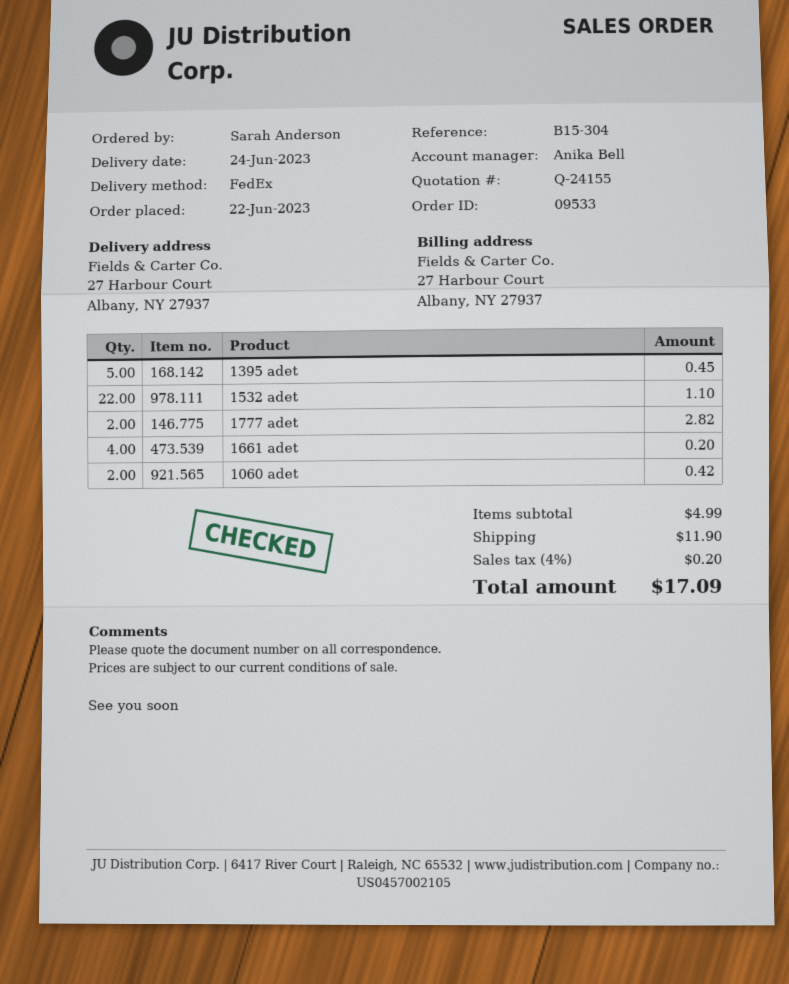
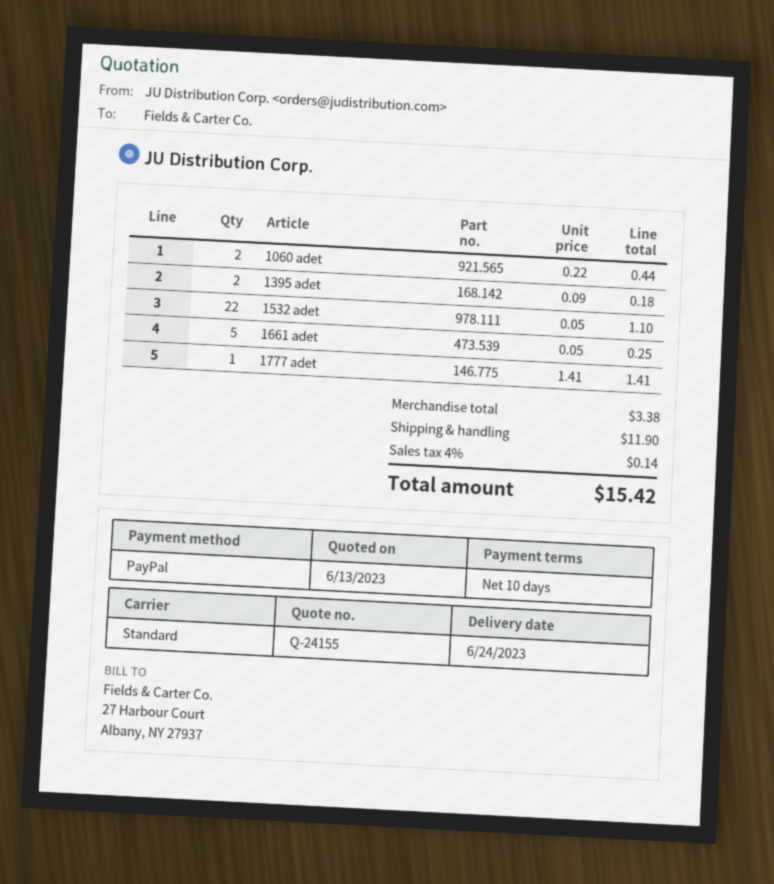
shipping method: FedEx -> standard
1395 adet: 5 for 0.45 -> 2 for 0.18
1777 adet: 2 for 2.82 -> 1 for 1.41
1661 adet: 4 for 0.20 -> 5 for 0.25
1060 adet: 2 for 0.42 -> 2 for 0.44
subtotal: 4.99 -> 3.38
tax: 4% = 0.20 -> 4% = 0.14
total: 17.09 -> 15.42

